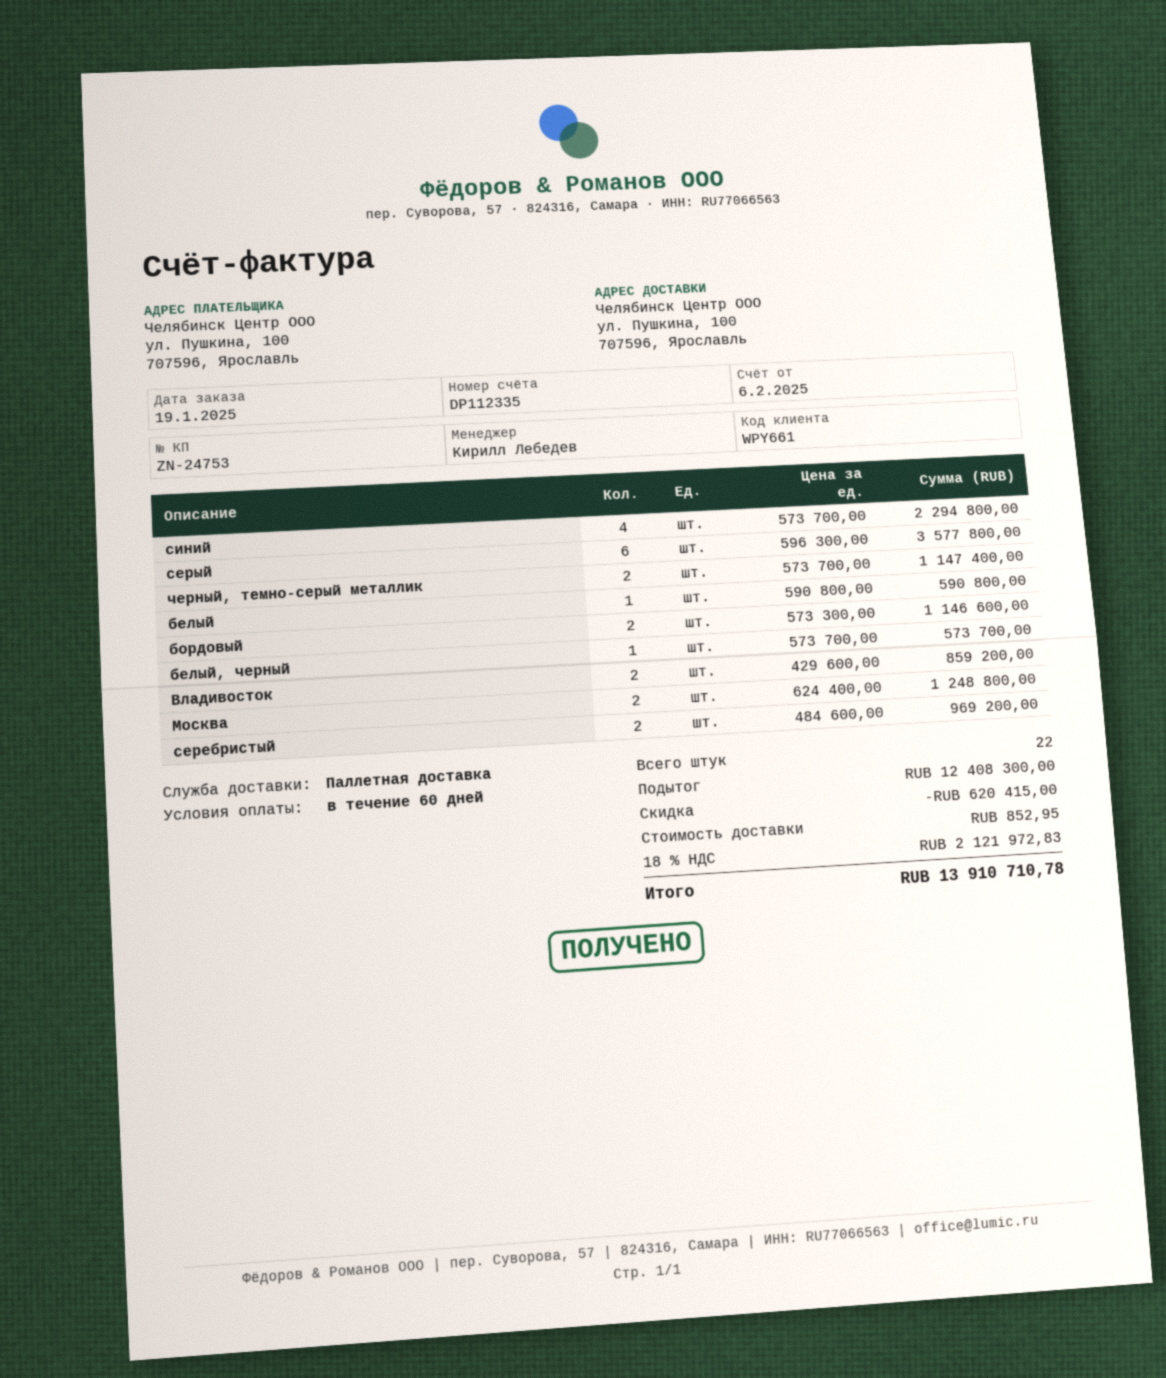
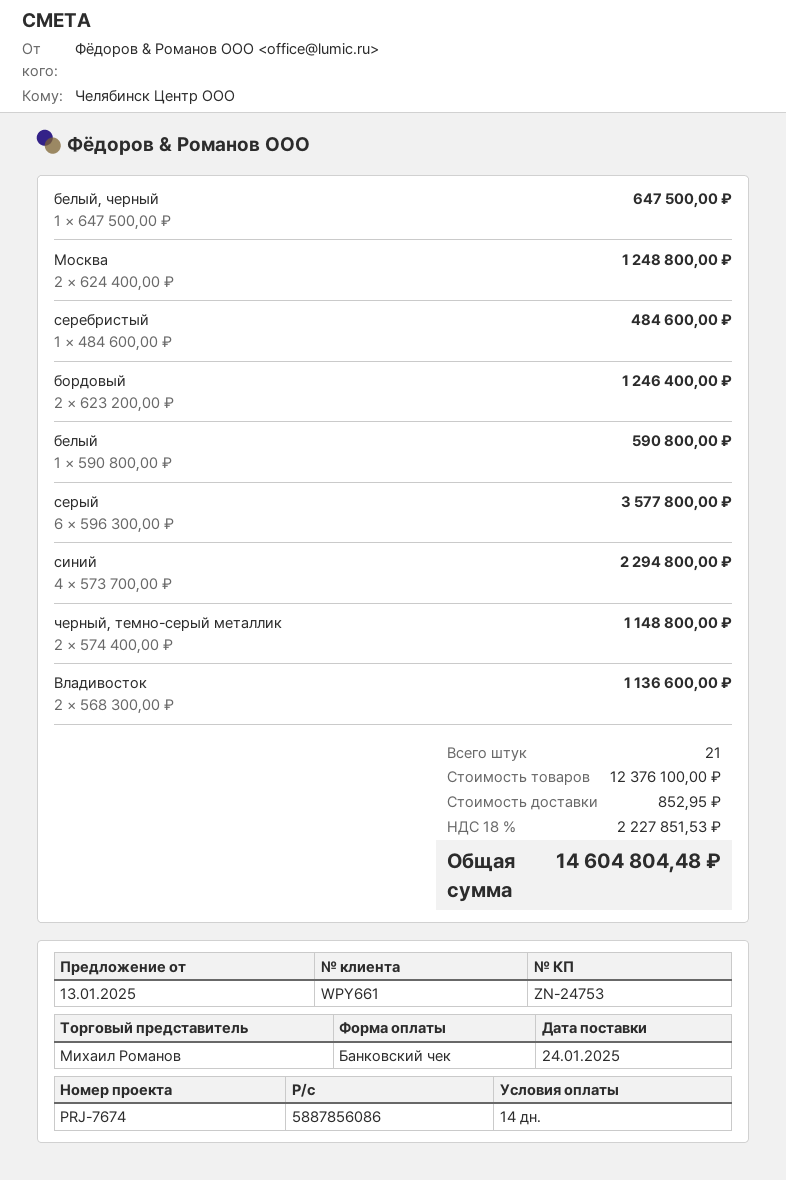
payment terms: 60 days -> 14 days
sales rep: Кирилл Лебедев -> Михаил Романов
черный, темно-серый металлик: 2 x 573700.00 = 1147400.00 -> 2 x 574400.00 = 1148800.00
бордовый: 2 x 573300.00 = 1146600.00 -> 2 x 623200.00 = 1246400.00
белый, черный: 1 x 573700.00 = 573700.00 -> 1 x 647500.00 = 647500.00
Владивосток: 2 x 429600.00 = 859200.00 -> 2 x 568300.00 = 1136600.00
серебристый: 2 x 484600.00 = 969200.00 -> 1 x 484600.00 = 484600.00
total quantity: 22 -> 21
subtotal: 12408300.00 -> 12376100.00
discount: 620415.00 -> none
tax: 18% = 2121972.83 -> 18% = 2227851.53
total: 13910710.78 -> 14604804.48

